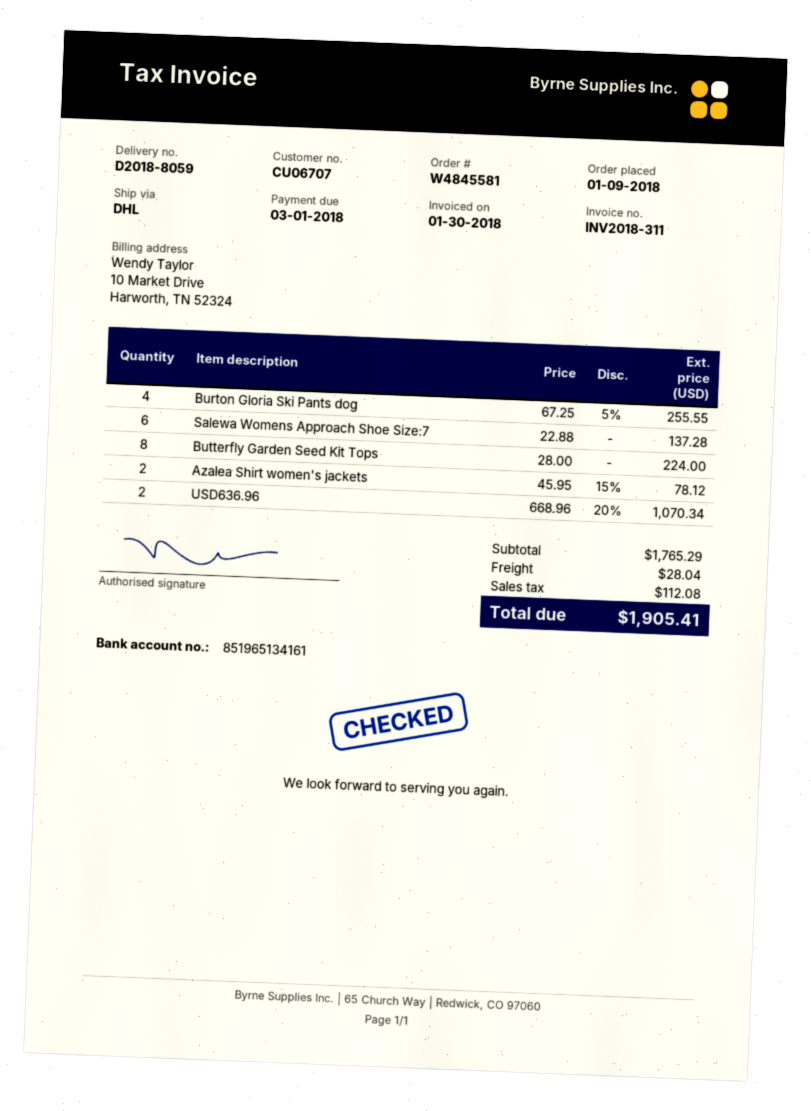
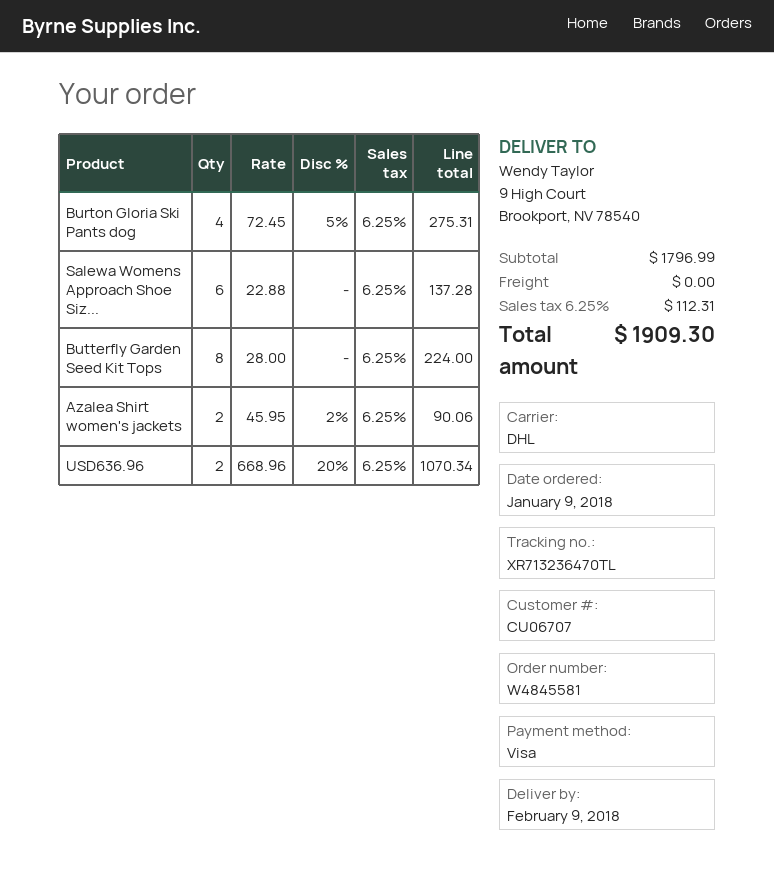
Burton Gloria Ski Pants dog: 4 x 67.25 - 5% = 255.55 -> 4 x 72.45 - 5% = 275.31
Azalea Shirt women's jackets: 2 x 45.95 - 15% = 78.12 -> 2 x 45.95 - 2% = 90.06
subtotal: 1765.29 -> 1796.99
shipping: 28.04 -> 0.00
tax: 112.08 -> 112.31
total: 1905.41 -> 1909.30

